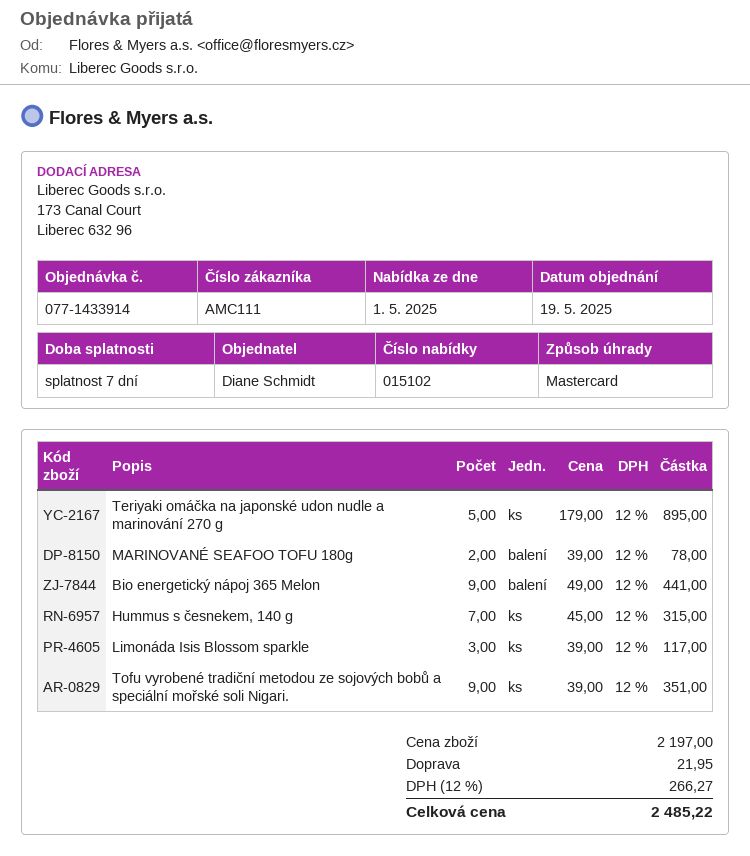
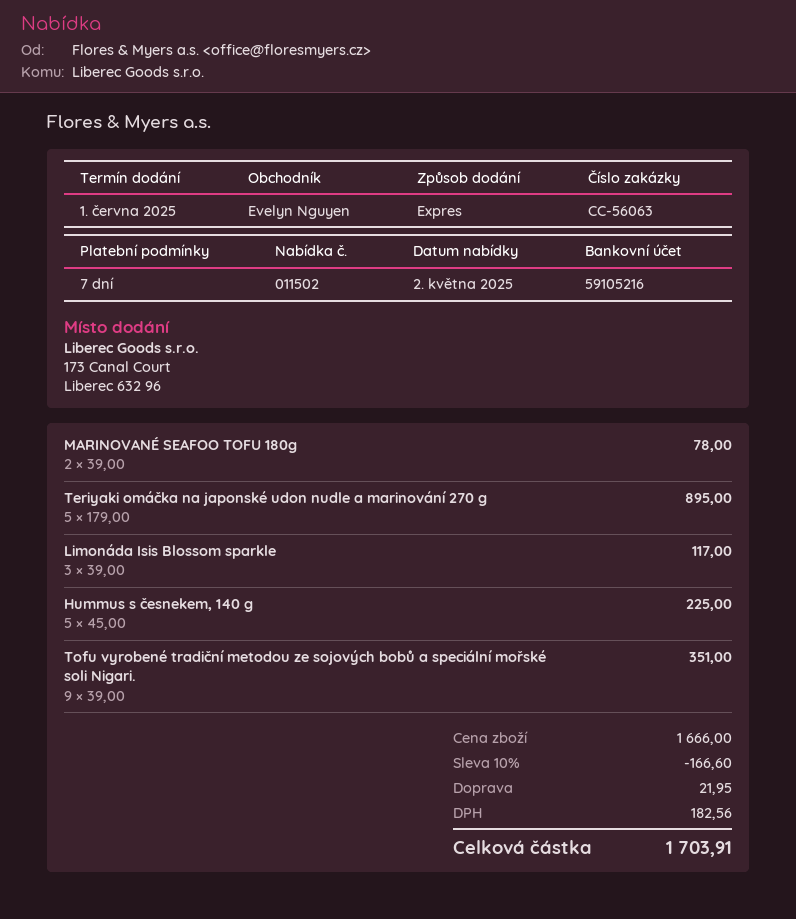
quote number: 015102 -> 011502
quote date: 2025-05-01 -> 2025-05-02
Bio energetický nápoj 365 Melon: 9 x 49.00 = 441.00 -> none
Hummus s česnekem, 140 g: 7 x 45.00 = 315.00 -> 5 x 45.00 = 225.00
subtotal: 2197.00 -> 1666.00
discount: none -> 10% = 166.60
tax: 266.27 -> 182.56
total: 2485.22 -> 1703.91

